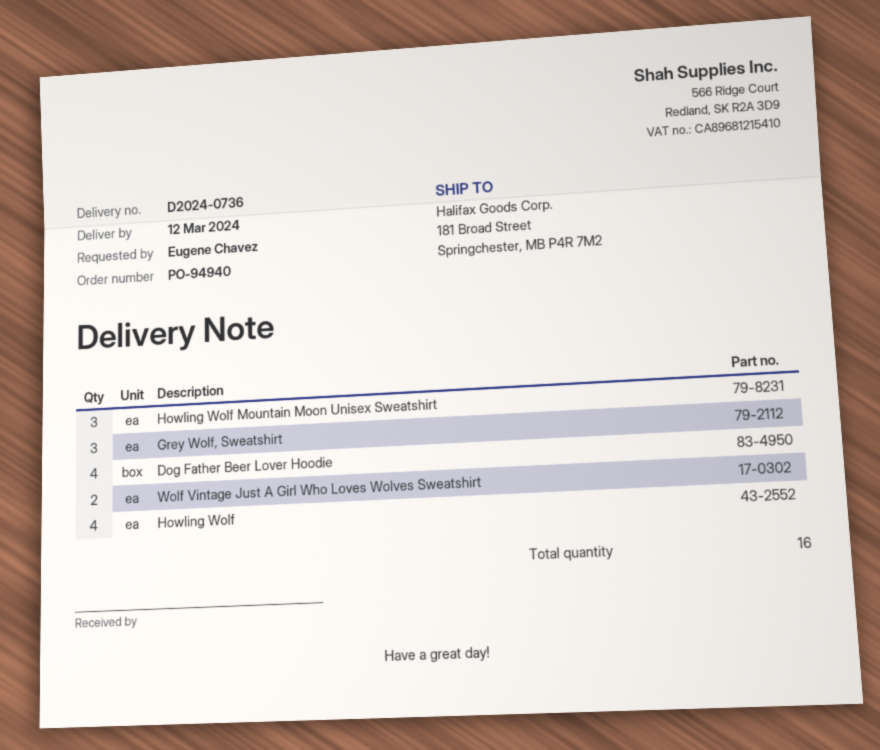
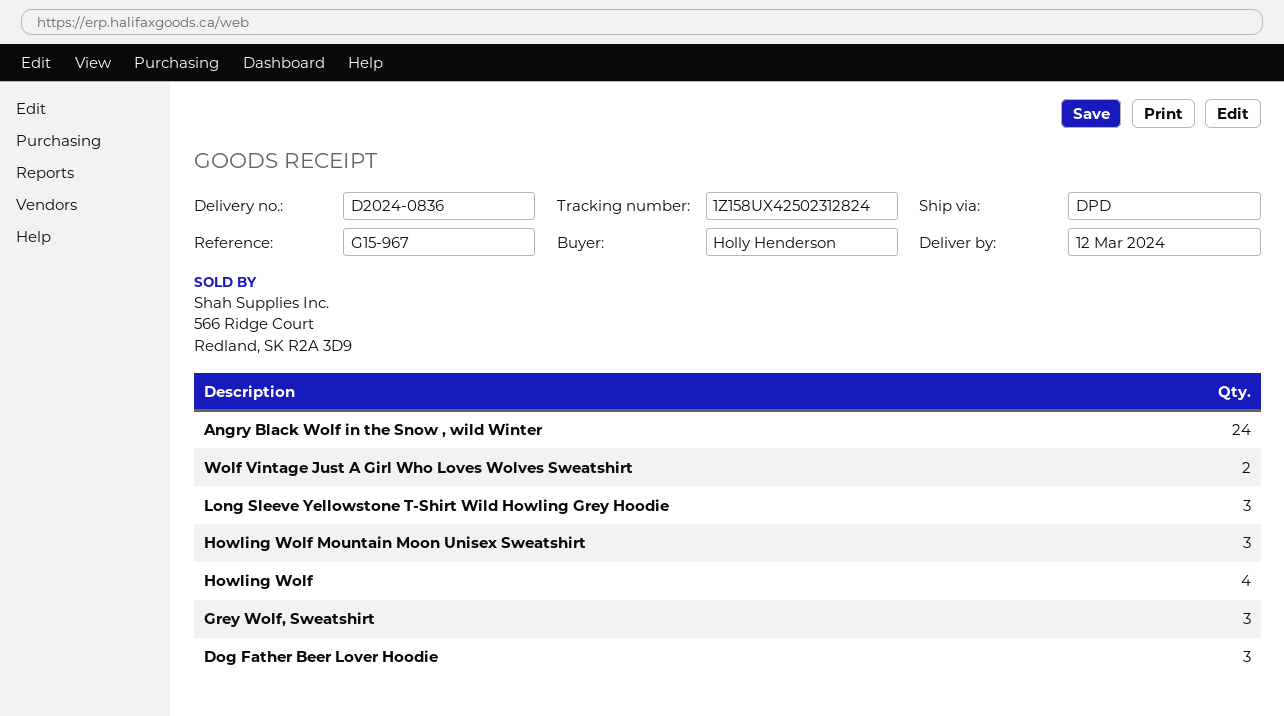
delivery note number: D2024-0736 -> D2024-0836
ordered by: Eugene Chavez -> Holly Henderson
Dog Father Beer Lover Hoodie: 4 -> 3
Angry Black Wolf in the Snow , wild Winter: none -> 24
Long Sleeve Yellowstone T-Shirt Wild Howling Grey Hoodie: none -> 3

